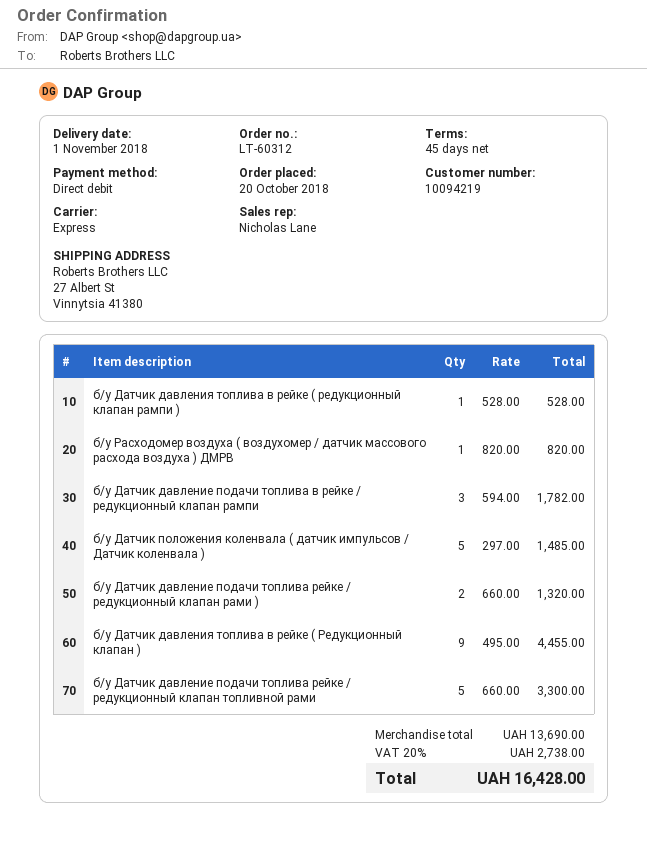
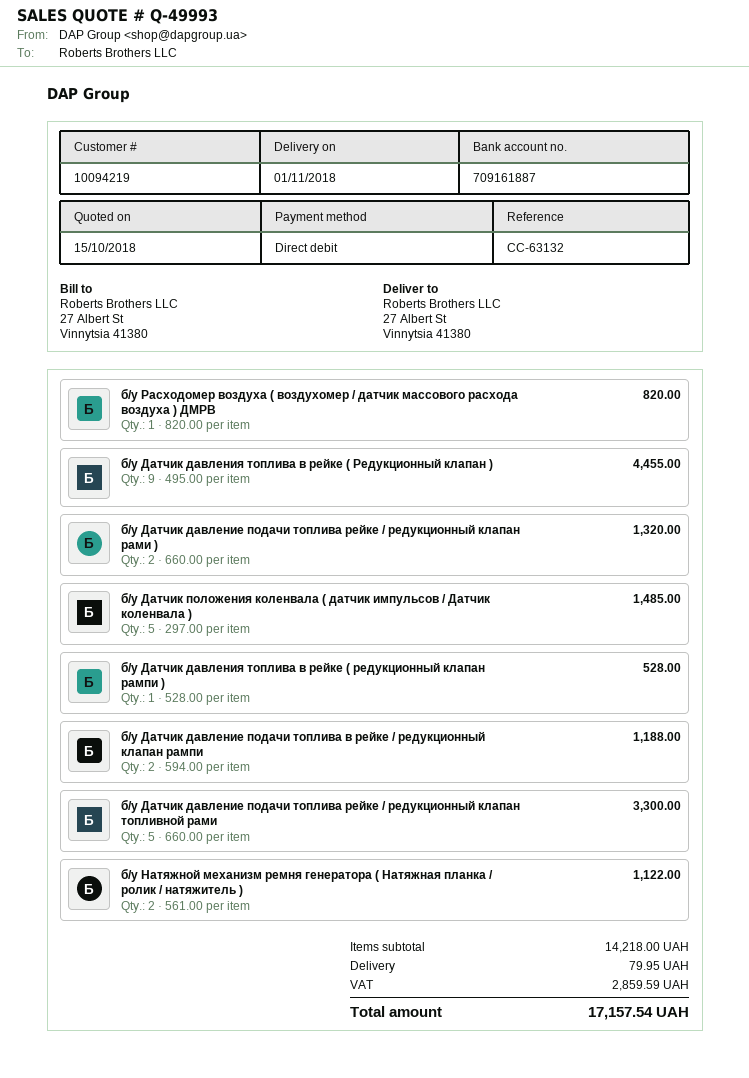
б/у Датчик давление подачи топлива в рейке / редукционный клапан рампи: 3 x 594.00 = 1782.00 -> 2 x 594.00 = 1188.00
б/у Натяжной механизм ремня генератора ( Натяжная планка / ролик / натяжитель ): none -> 2 x 561.00 = 1122.00
subtotal: 13690.00 -> 14218.00
shipping: none -> 79.95
tax: 2738.00 -> 2859.59
total: 16428.00 -> 17157.54

